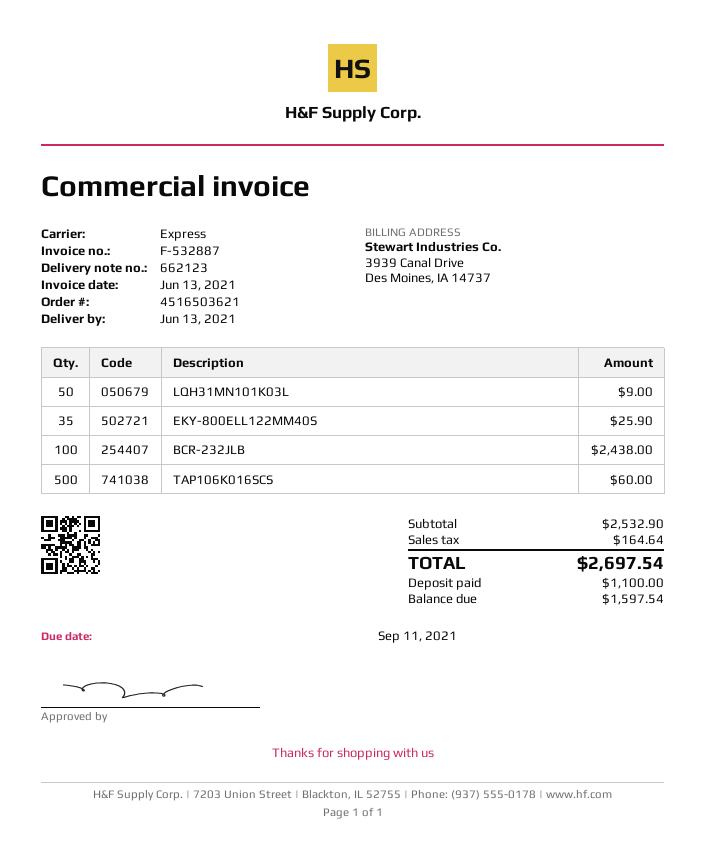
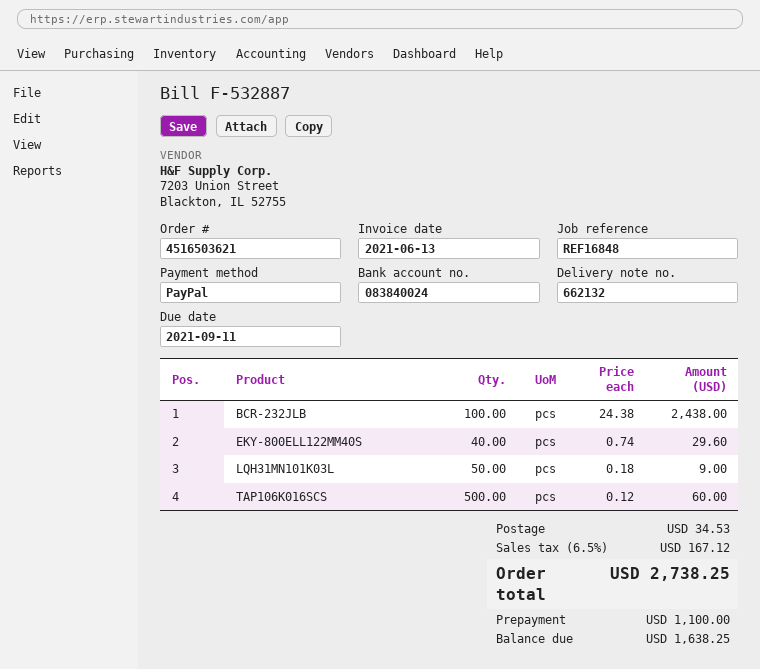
delivery note number: 662123 -> 662132
EKY-800ELL122MM40S: 35 for 25.90 -> 40 for 29.60
shipping: none -> 34.53
tax: 164.64 -> 167.12
total: 2697.54 -> 2738.25
balance: 1597.54 -> 1638.25

